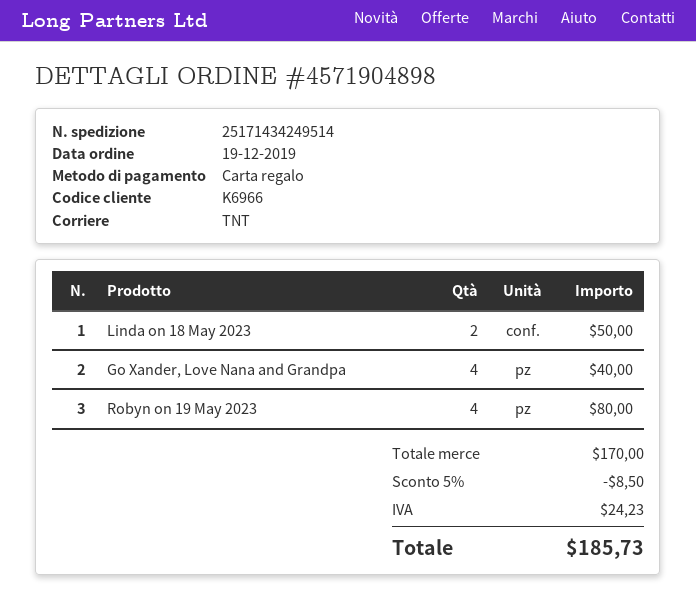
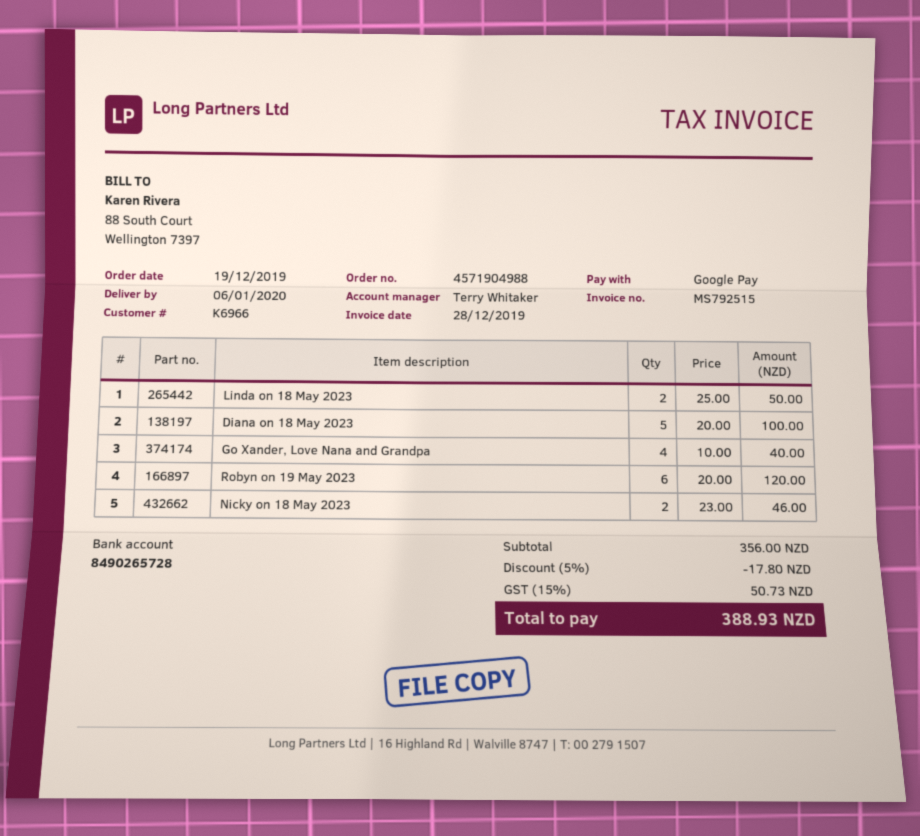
order number: 4571904898 -> 4571904988
payment method: gift card -> Google Pay
Robyn on 19 May 2023: 4 for 80.00 -> 6 for 120.00
Diana on 18 May 2023: none -> 5 for 100.00
Nicky on 18 May 2023: none -> 2 for 46.00
subtotal: 170.00 -> 356.00
discount: 5% = 8.50 -> 5% = 17.80
tax: 24.23 -> 50.73
total: 185.73 -> 388.93

